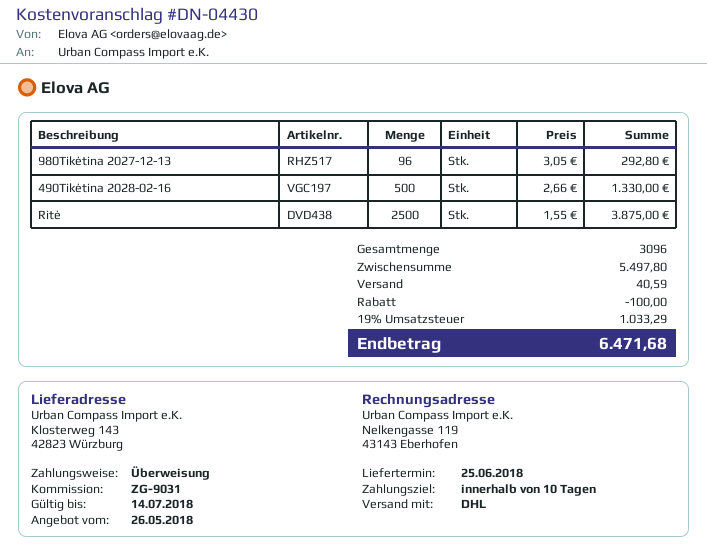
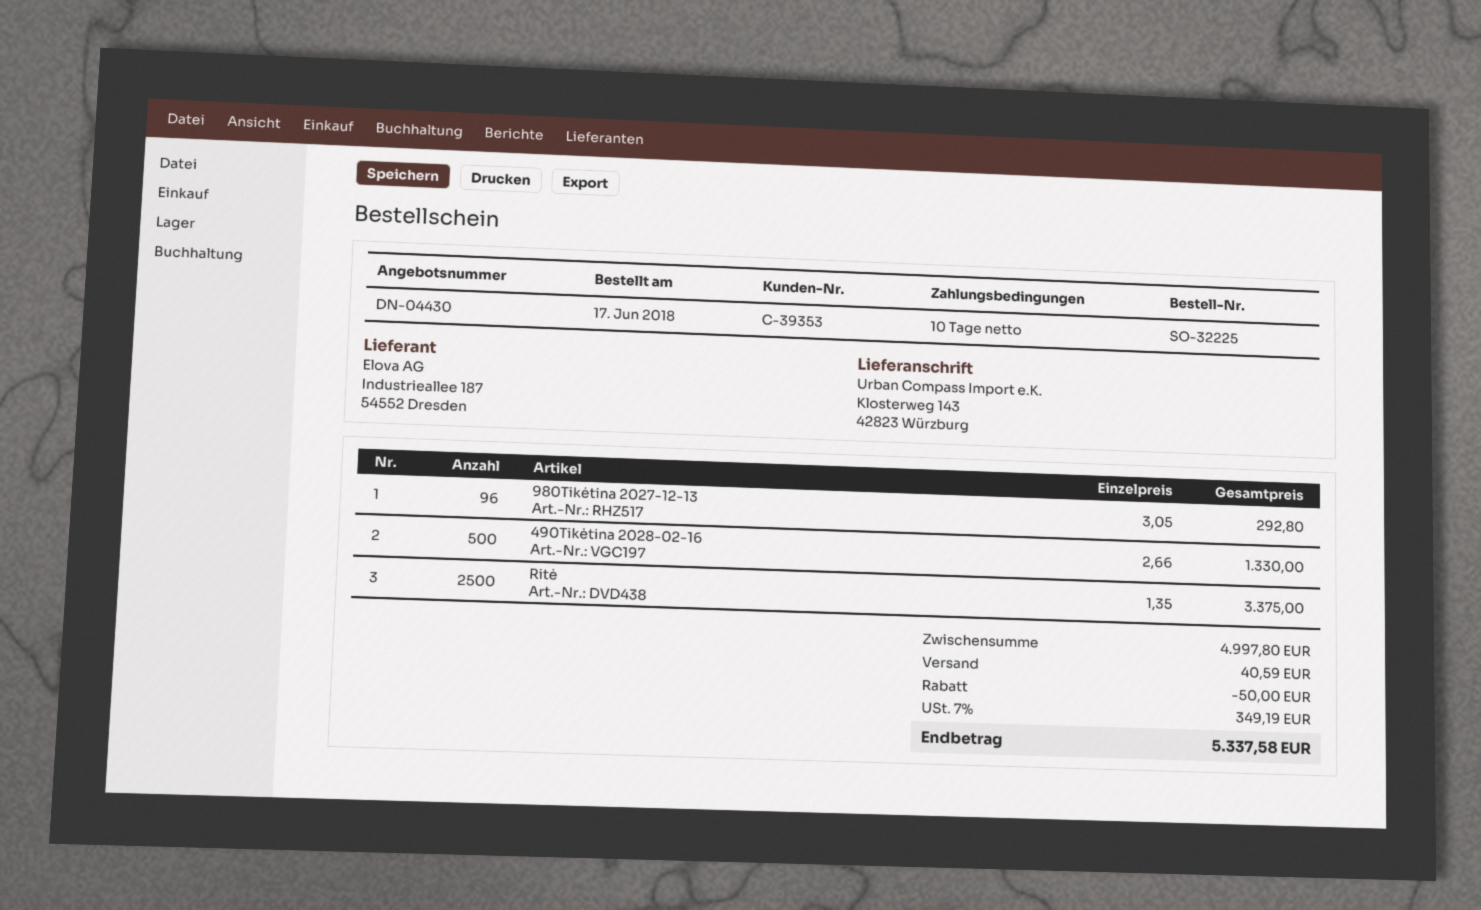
Ritė: 2500 x 1.55 = 3875.00 -> 2500 x 1.35 = 3375.00
subtotal: 5497.80 -> 4997.80
discount: 100.00 -> 50.00
tax: 19% = 1033.29 -> 7% = 349.19
total: 6471.68 -> 5337.58

